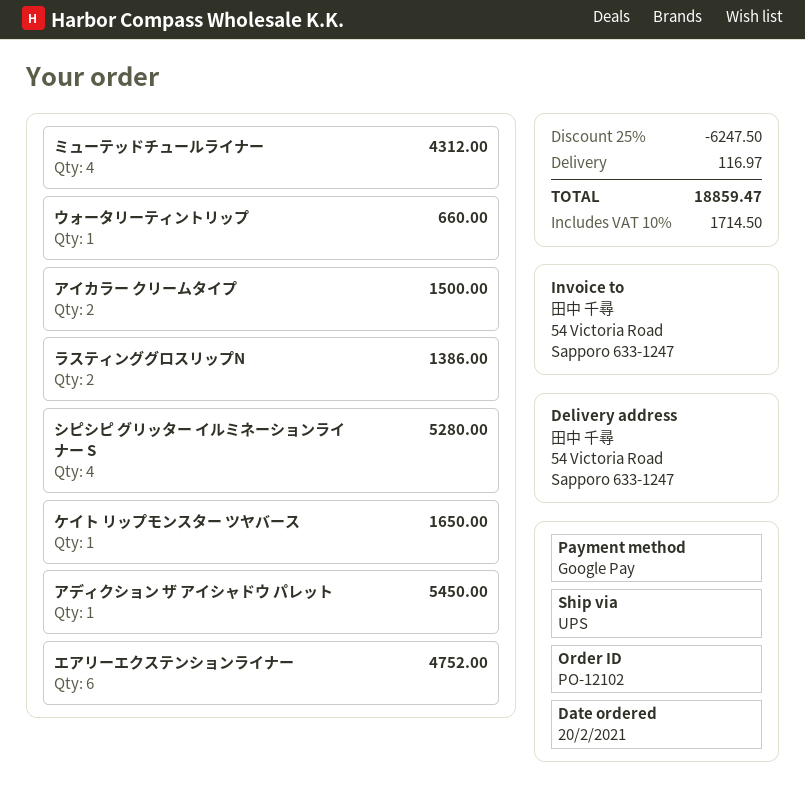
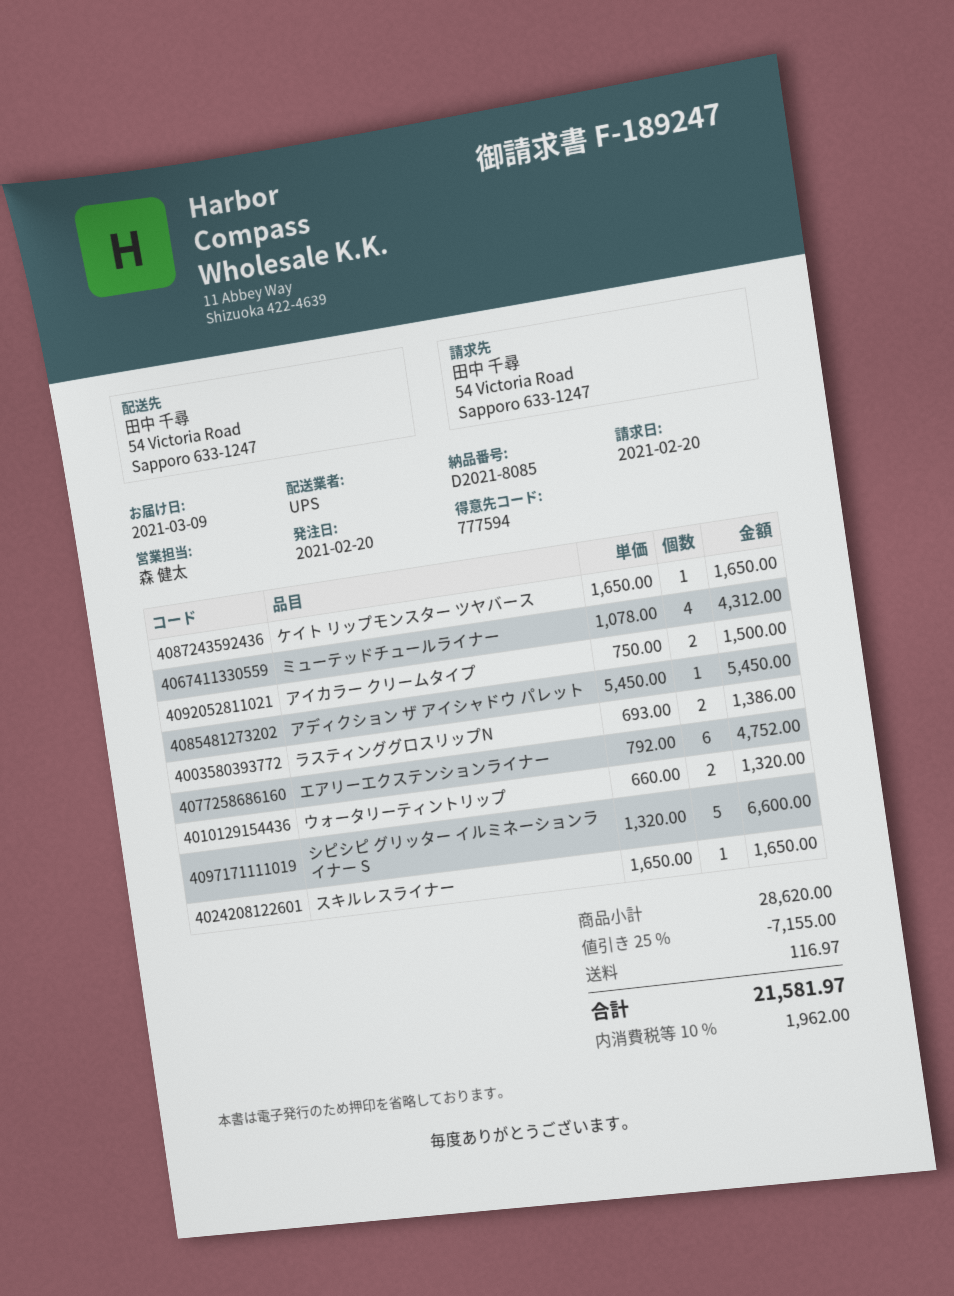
ウォータリーティントリップ: 1 for 660.00 -> 2 for 1320.00
シピシピ グリッター イルミネーションライナー S: 4 for 5280.00 -> 5 for 6600.00
スキルレスライナー: none -> 1 for 1650.00
discount: 25% = 6247.50 -> 25% = 7155.00
tax: 10% = 1714.50 -> 10% = 1962.00
total: 18859.47 -> 21581.97

